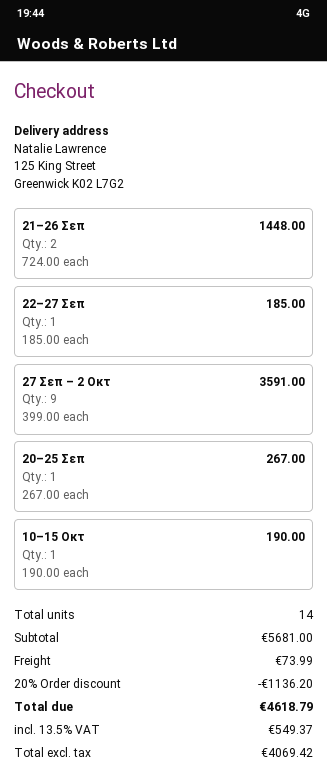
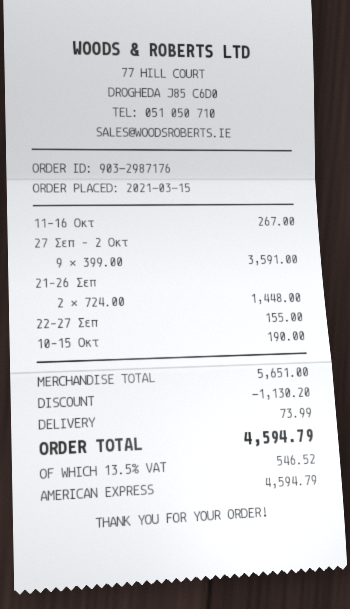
22–27 Σεπ: 1 x 185.00 = 185.00 -> 1 x 155.00 = 155.00
20–25 Σεπ: 1 x 267.00 = 267.00 -> none
11–16 Οκτ: none -> 1 x 267.00 = 267.00
subtotal: 5681.00 -> 5651.00
discount: 1136.20 -> 1130.20
tax: 13.5% = 549.37 -> 13.5% = 546.52
total: 4618.79 -> 4594.79

